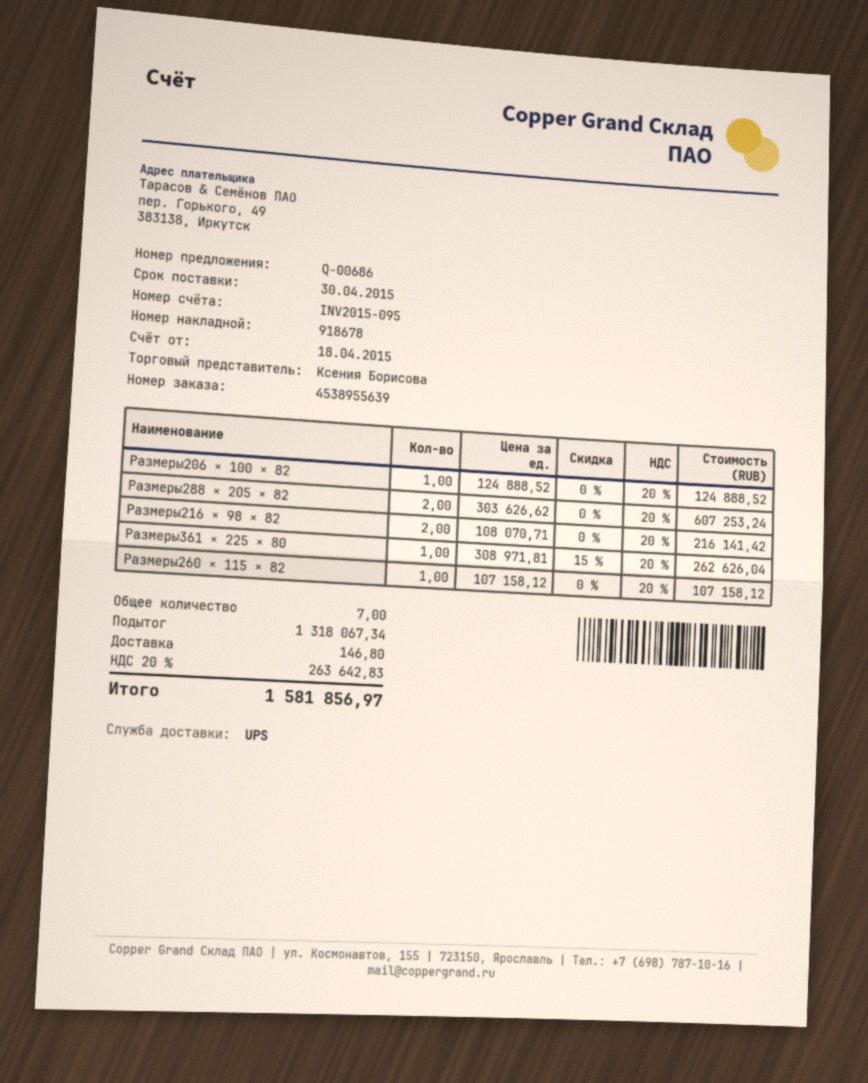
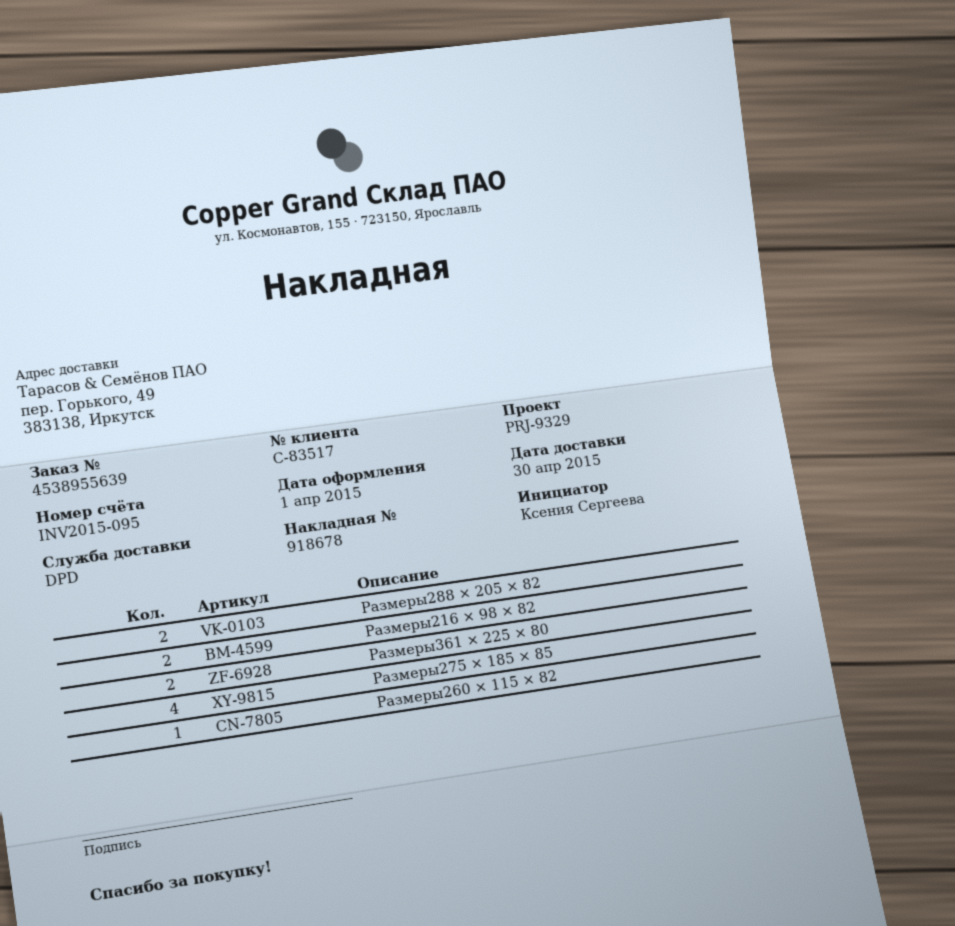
shipping method: UPS -> DPD
Размеры206 × 100 × 82: 1 -> none
Размеры361 × 225 × 80: 1 -> 2
Размеры275 × 185 × 85: none -> 4

